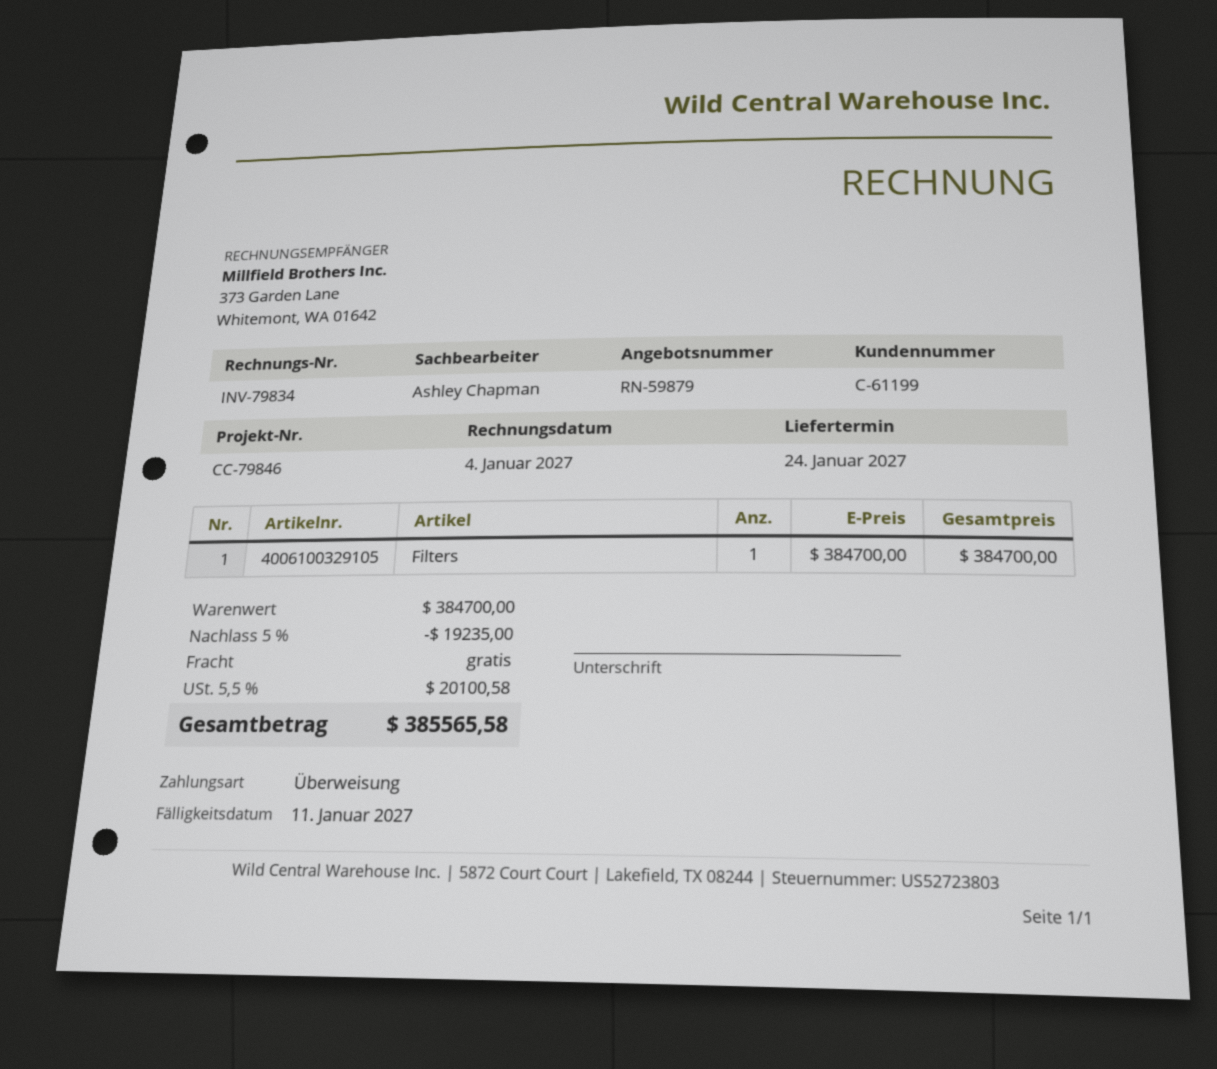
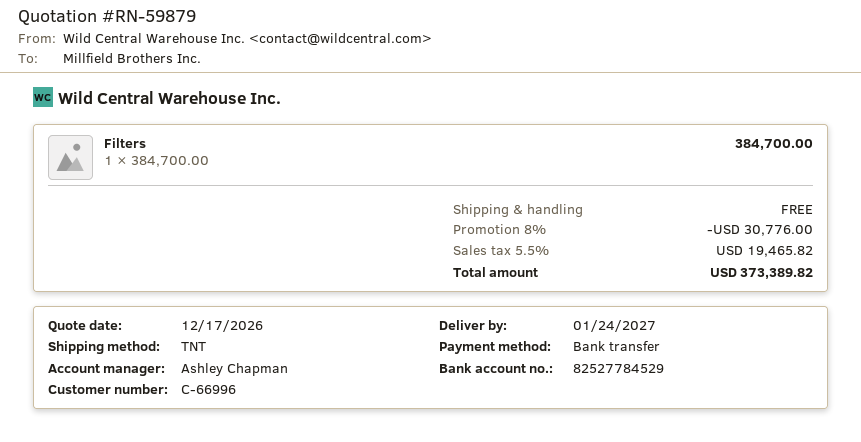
customer number: C-61199 -> C-66996
discount: 5% = 19235.00 -> 8% = 30776.00
tax: 5.5% = 20100.58 -> 5.5% = 19465.82
total: 385565.58 -> 373389.82

